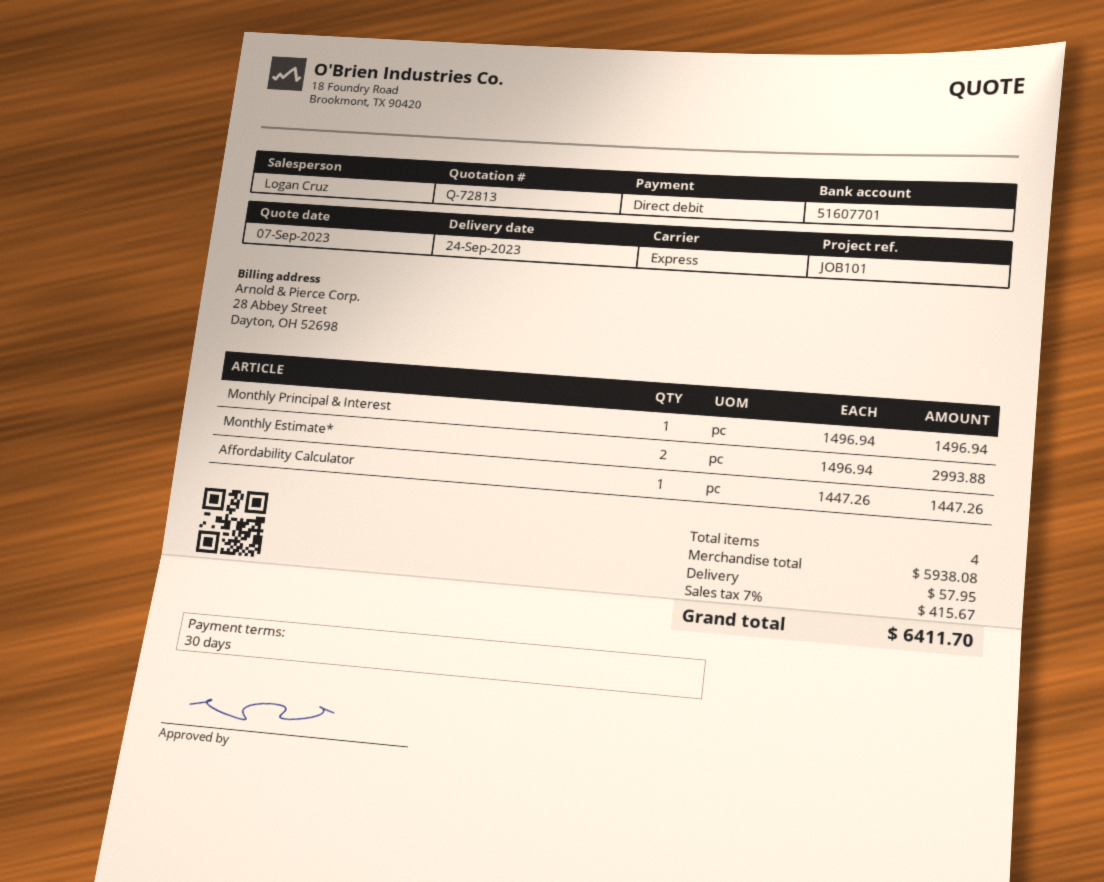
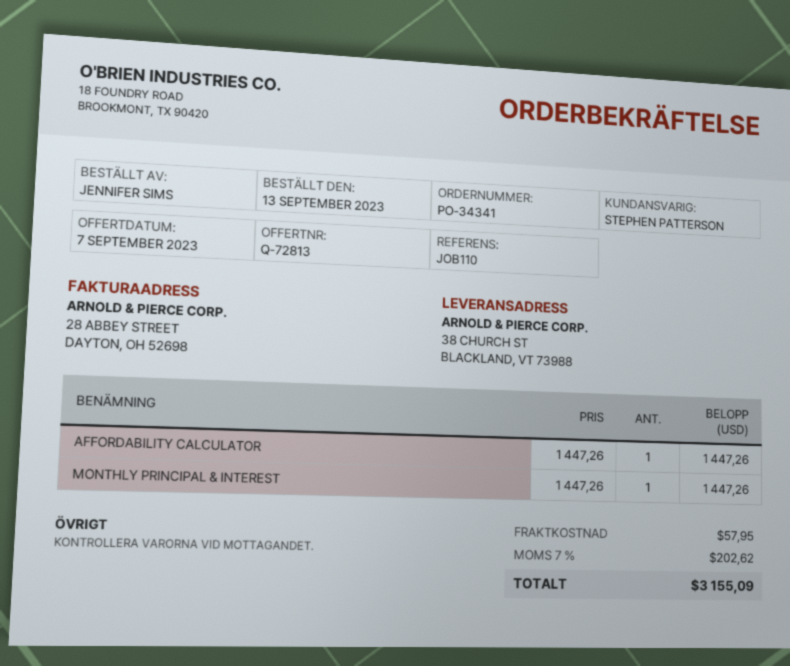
reference: JOB101 -> JOB110
sales rep: Logan Cruz -> STEPHEN PATTERSON
Monthly Principal & Interest: 1 x 1496.94 = 1496.94 -> 1 x 1447.26 = 1447.26
Monthly Estimate*: 2 x 1496.94 = 2993.88 -> none
tax: 7% = 415.67 -> 7% = 202.62
total: 6411.70 -> 3155.09

